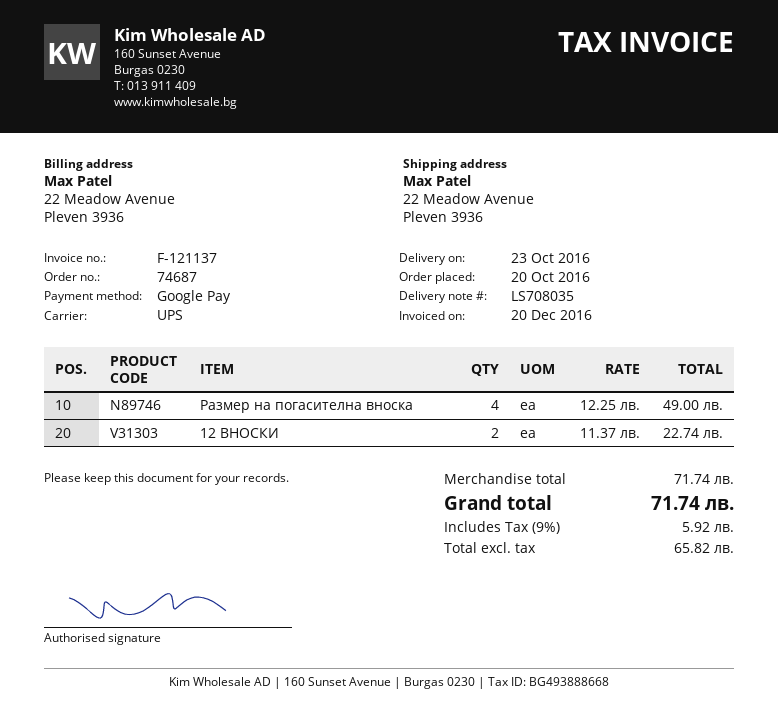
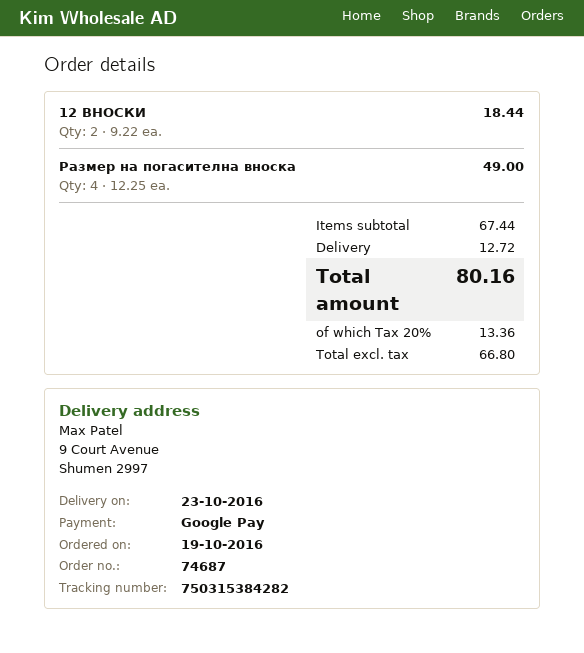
order date: 2016-10-20 -> 2016-10-19
ship to: 22 Meadow Avenue, Pleven 3936 -> 9 Court Avenue, Shumen 2997
12 ВНОСКИ: 2 x 11.37 = 22.74 -> 2 x 9.22 = 18.44
subtotal: 71.74 -> 67.44
shipping: none -> 12.72
net: 65.82 -> 66.80
tax: 9% = 5.92 -> 20% = 13.36
total: 71.74 -> 80.16

